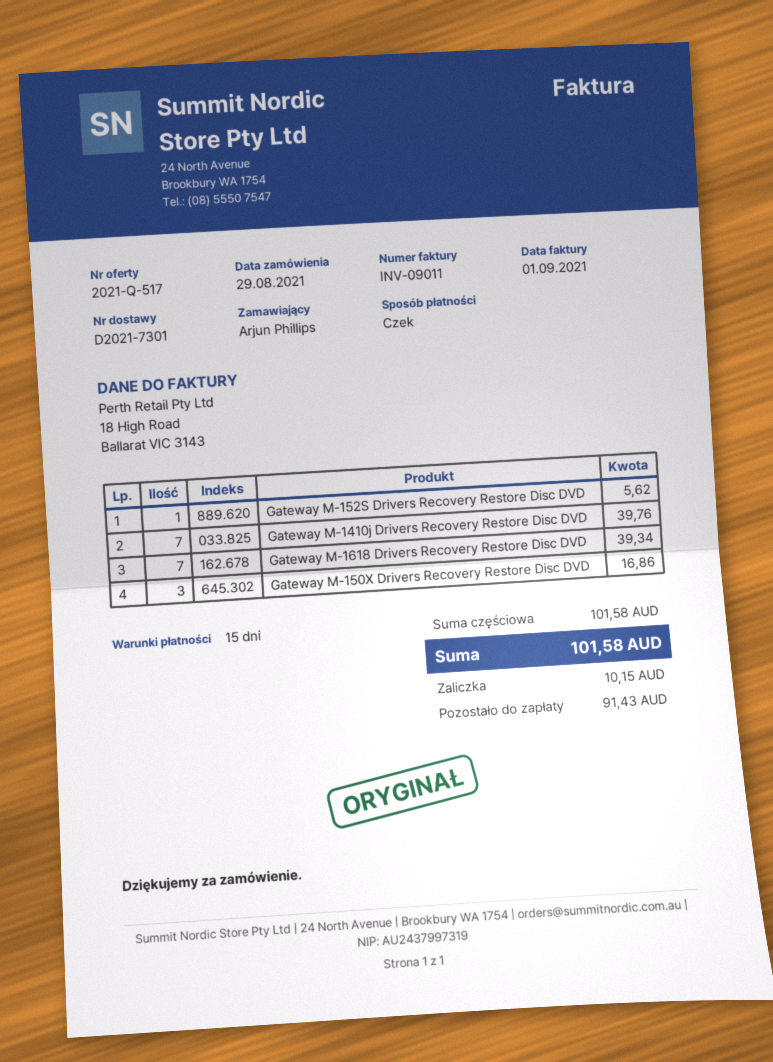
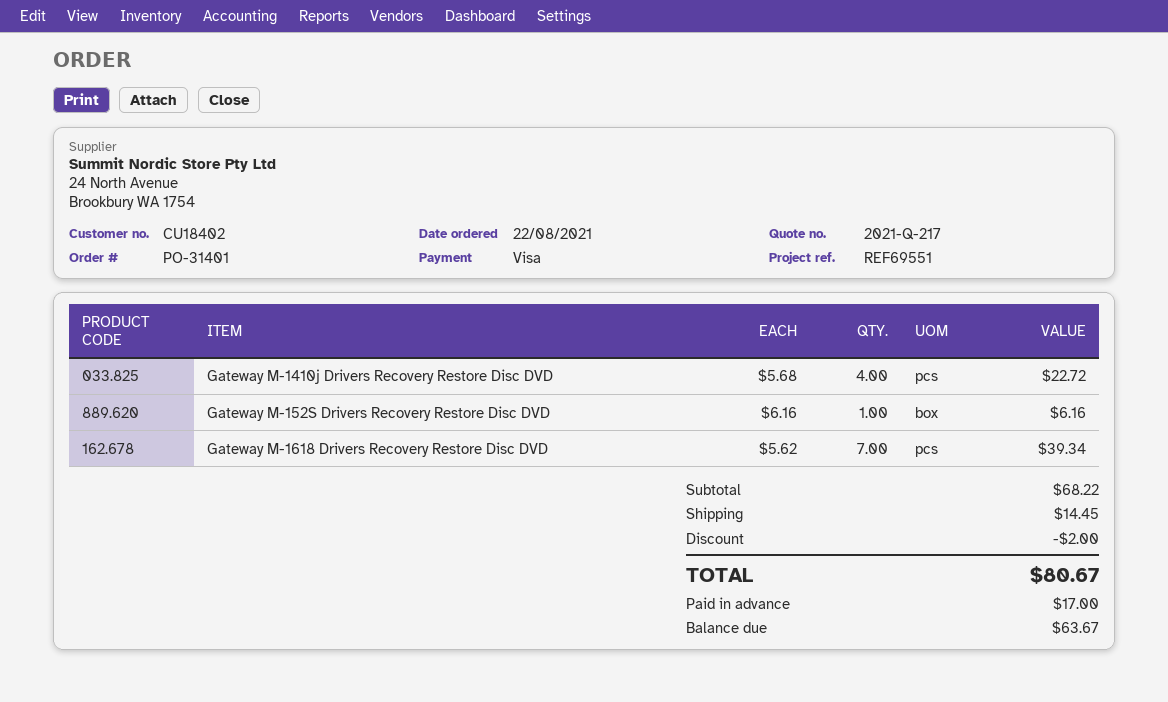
quote number: 2021-Q-517 -> 2021-Q-217
order date: 2021-08-29 -> 2021-08-22
payment method: cheque -> Visa
Gateway M-152S Drivers Recovery Restore Disc DVD: 1 for 5.62 -> 1 for 6.16
Gateway M-1410j Drivers Recovery Restore Disc DVD: 7 for 39.76 -> 4 for 22.72
Gateway M-150X Drivers Recovery Restore Disc DVD: 3 for 16.86 -> none
subtotal: 101.58 -> 68.22
discount: none -> 2.00
shipping: none -> 14.45
total: 101.58 -> 80.67
deposit: 10.15 -> 17.00
balance: 91.43 -> 63.67

